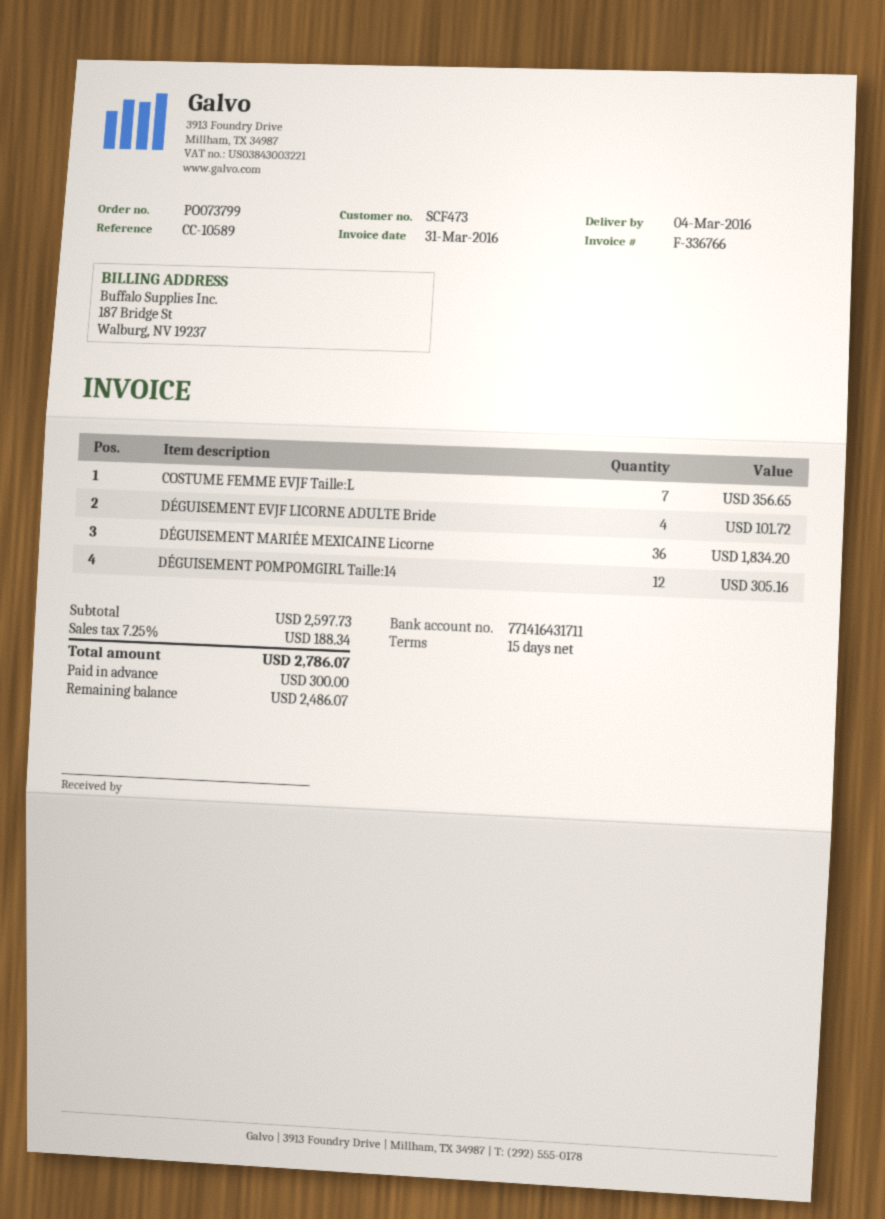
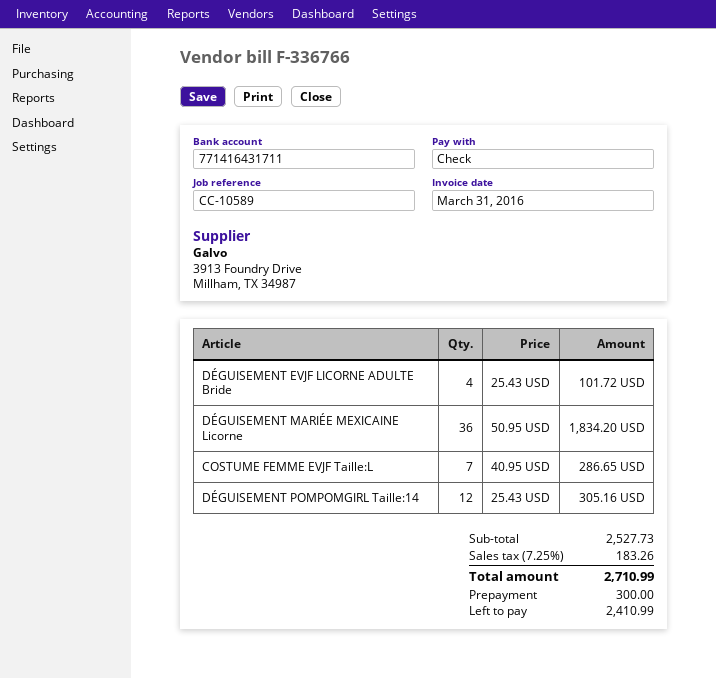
COSTUME FEMME EVJF Taille:L: 7 for 356.65 -> 7 for 286.65
subtotal: 2597.73 -> 2527.73
tax: 7.25% = 188.34 -> 7.25% = 183.26
total: 2786.07 -> 2710.99
balance: 2486.07 -> 2410.99

